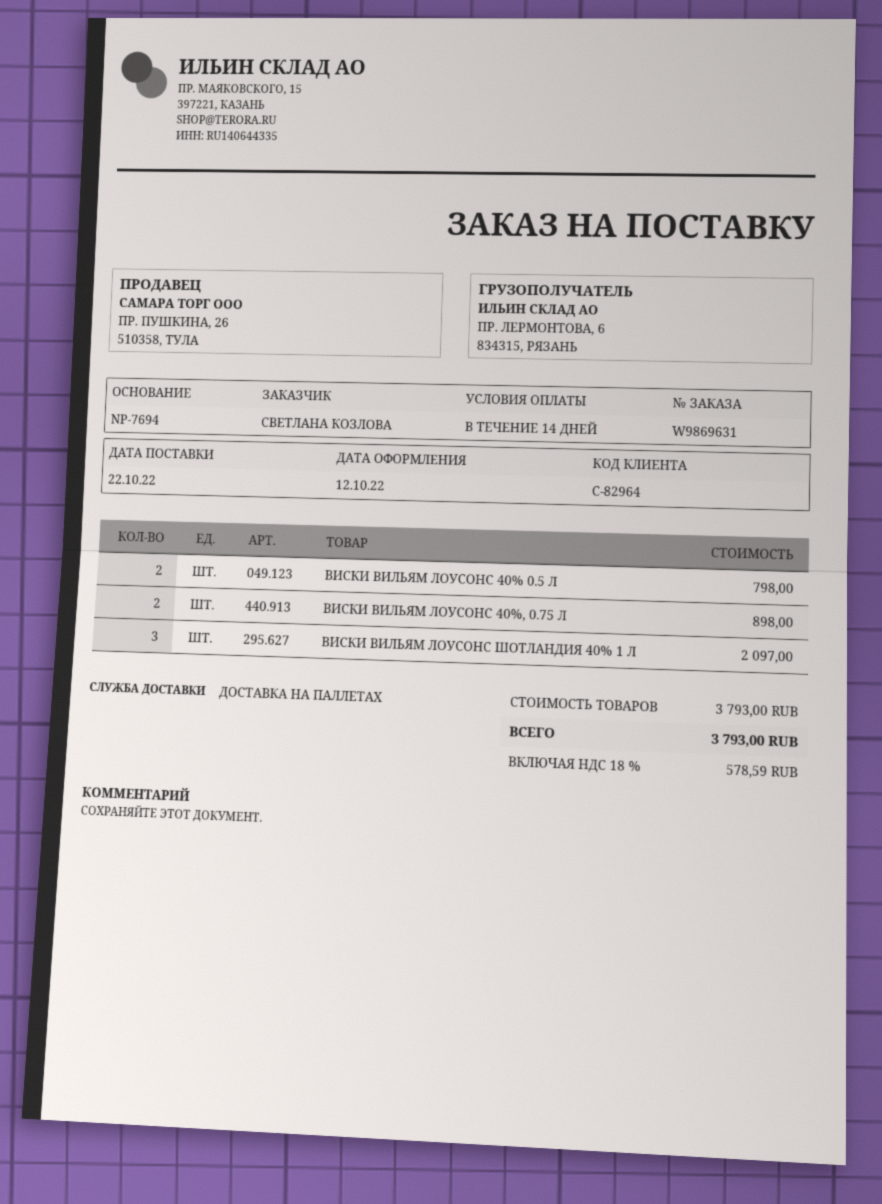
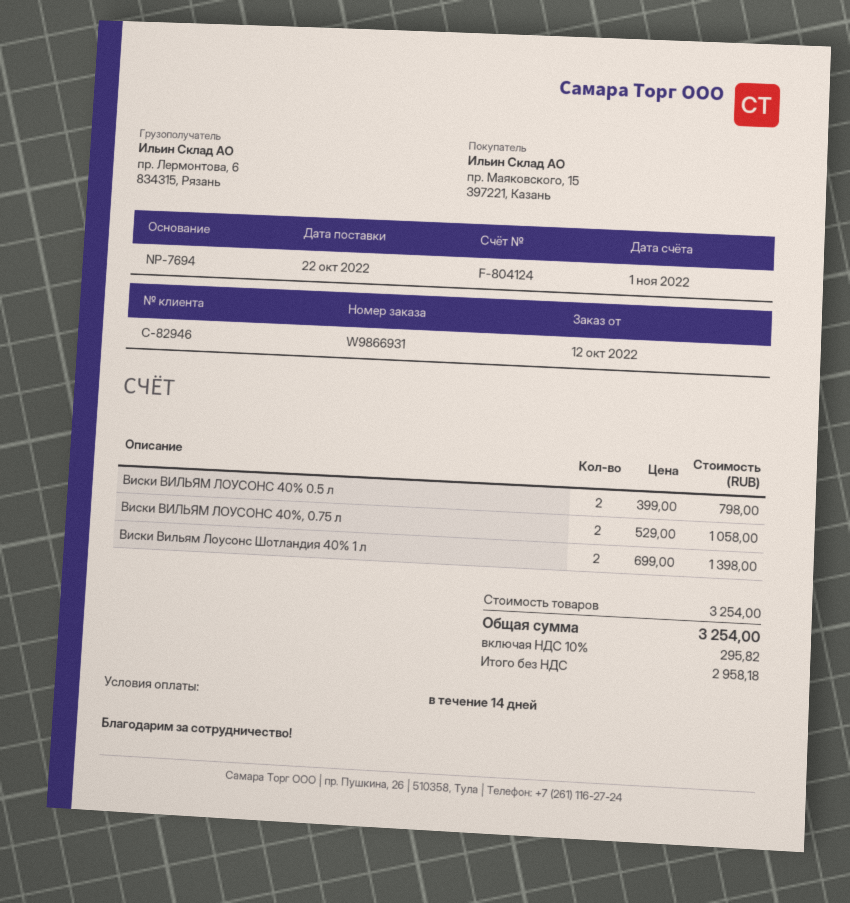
order number: W9869631 -> W9866931
customer number: C-82964 -> C-82946
ВИСКИ ВИЛЬЯМ ЛОУСОНС 40%, 0.75 Л: 2 for 898.00 -> 2 for 1058.00
ВИСКИ ВИЛЬЯМ ЛОУСОНС ШОТЛАНДИЯ 40% 1 Л: 3 for 2097.00 -> 2 for 1398.00
subtotal: 3793.00 -> 3254.00
tax: 18% = 578.59 -> 10% = 295.82
total: 3793.00 -> 3254.00

